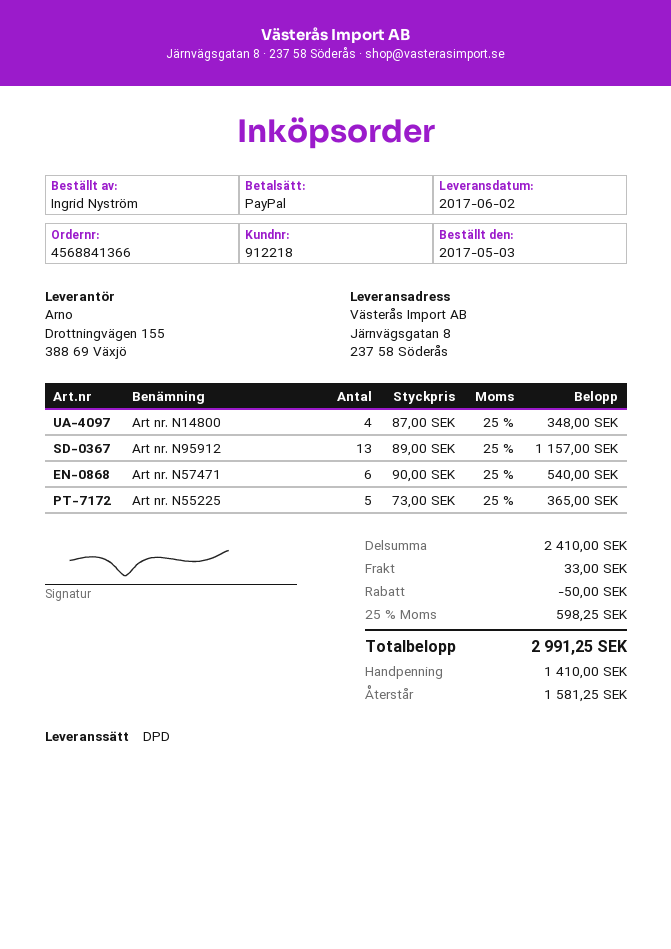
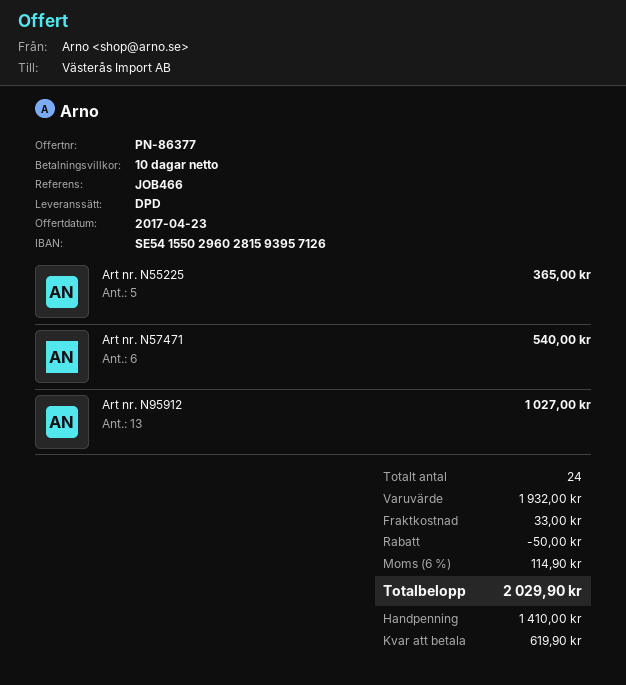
Art nr. N14800: 4 for 348.00 -> none
Art nr. N95912: 13 for 1157.00 -> 13 for 1027.00
subtotal: 2410.00 -> 1932.00
tax: 25% = 598.25 -> 6% = 114.90
total: 2991.25 -> 2029.90
balance: 1581.25 -> 619.90

